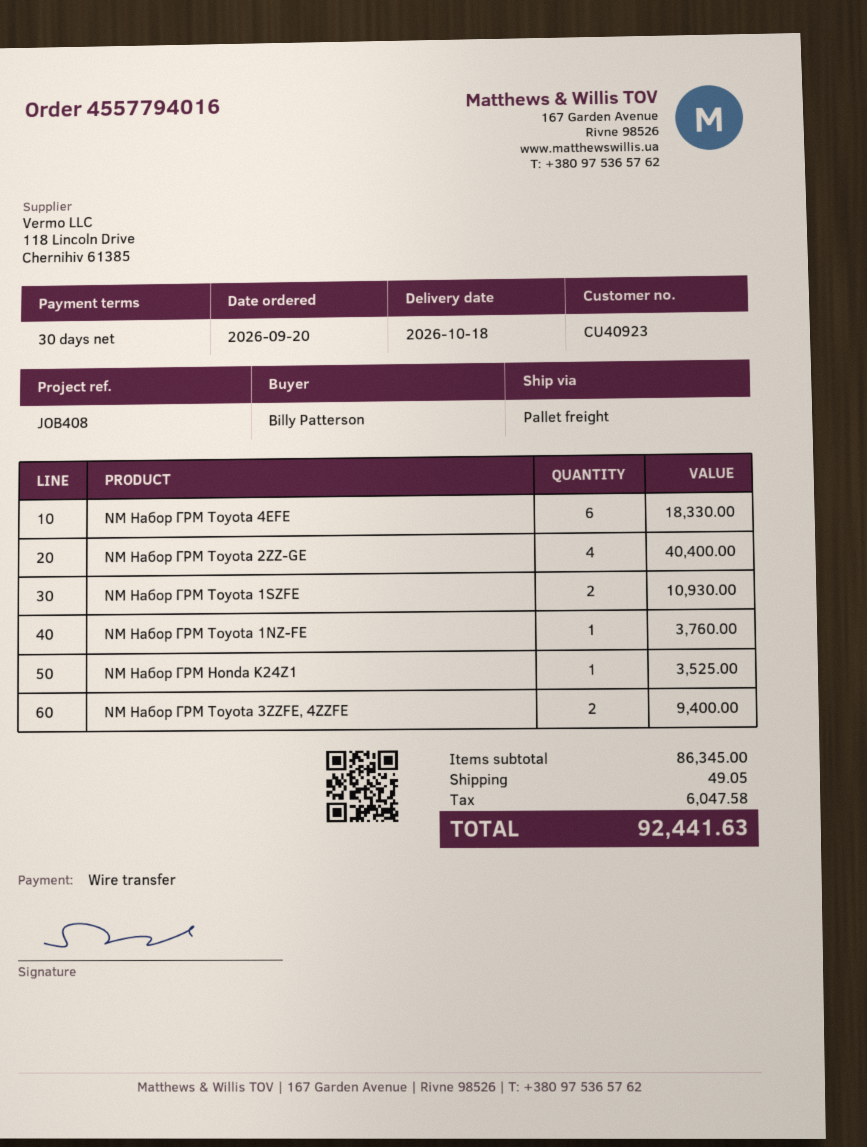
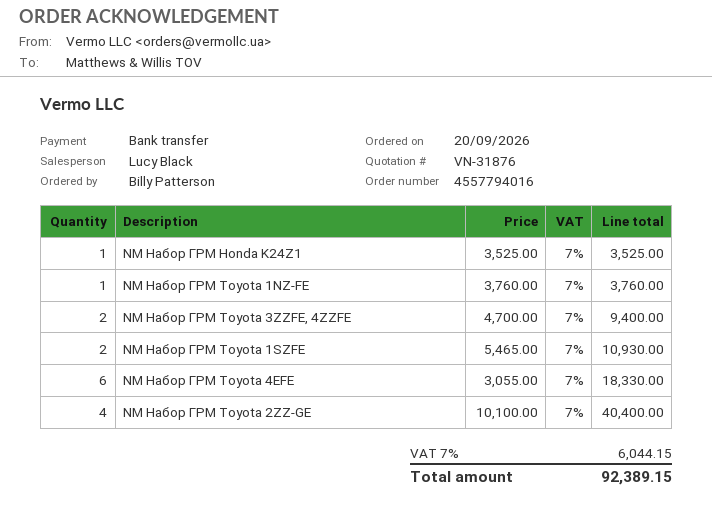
shipping: 49.05 -> none
tax: 6047.58 -> 6044.15
total: 92441.63 -> 92389.15

